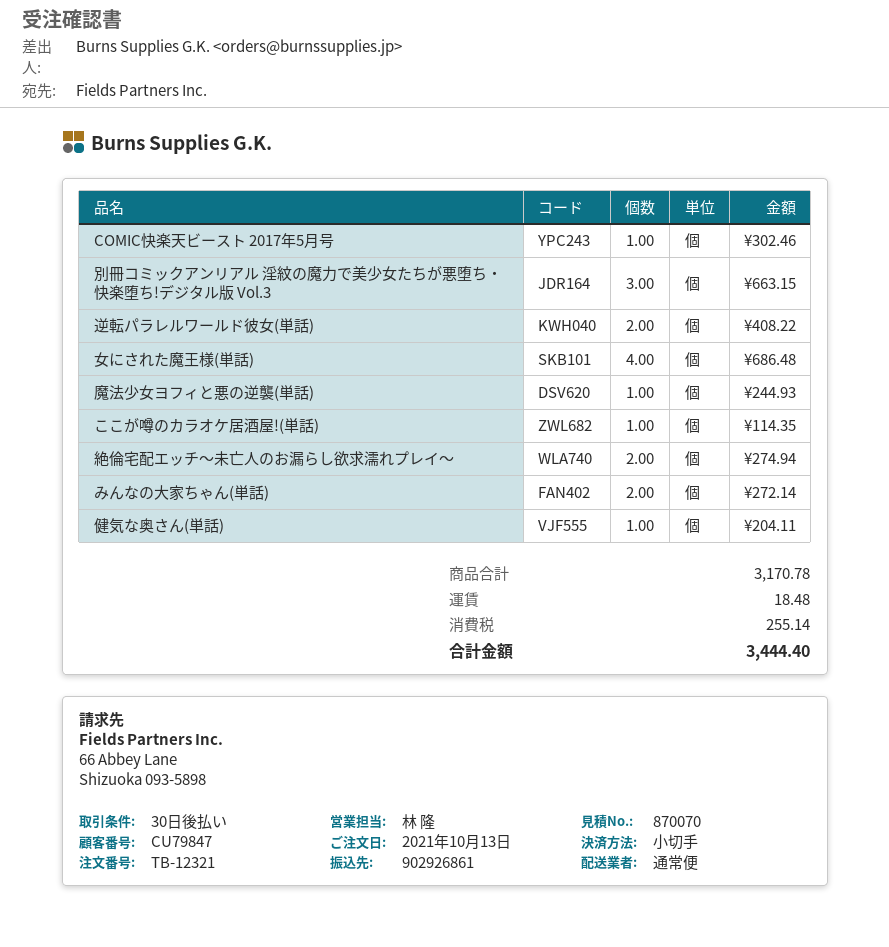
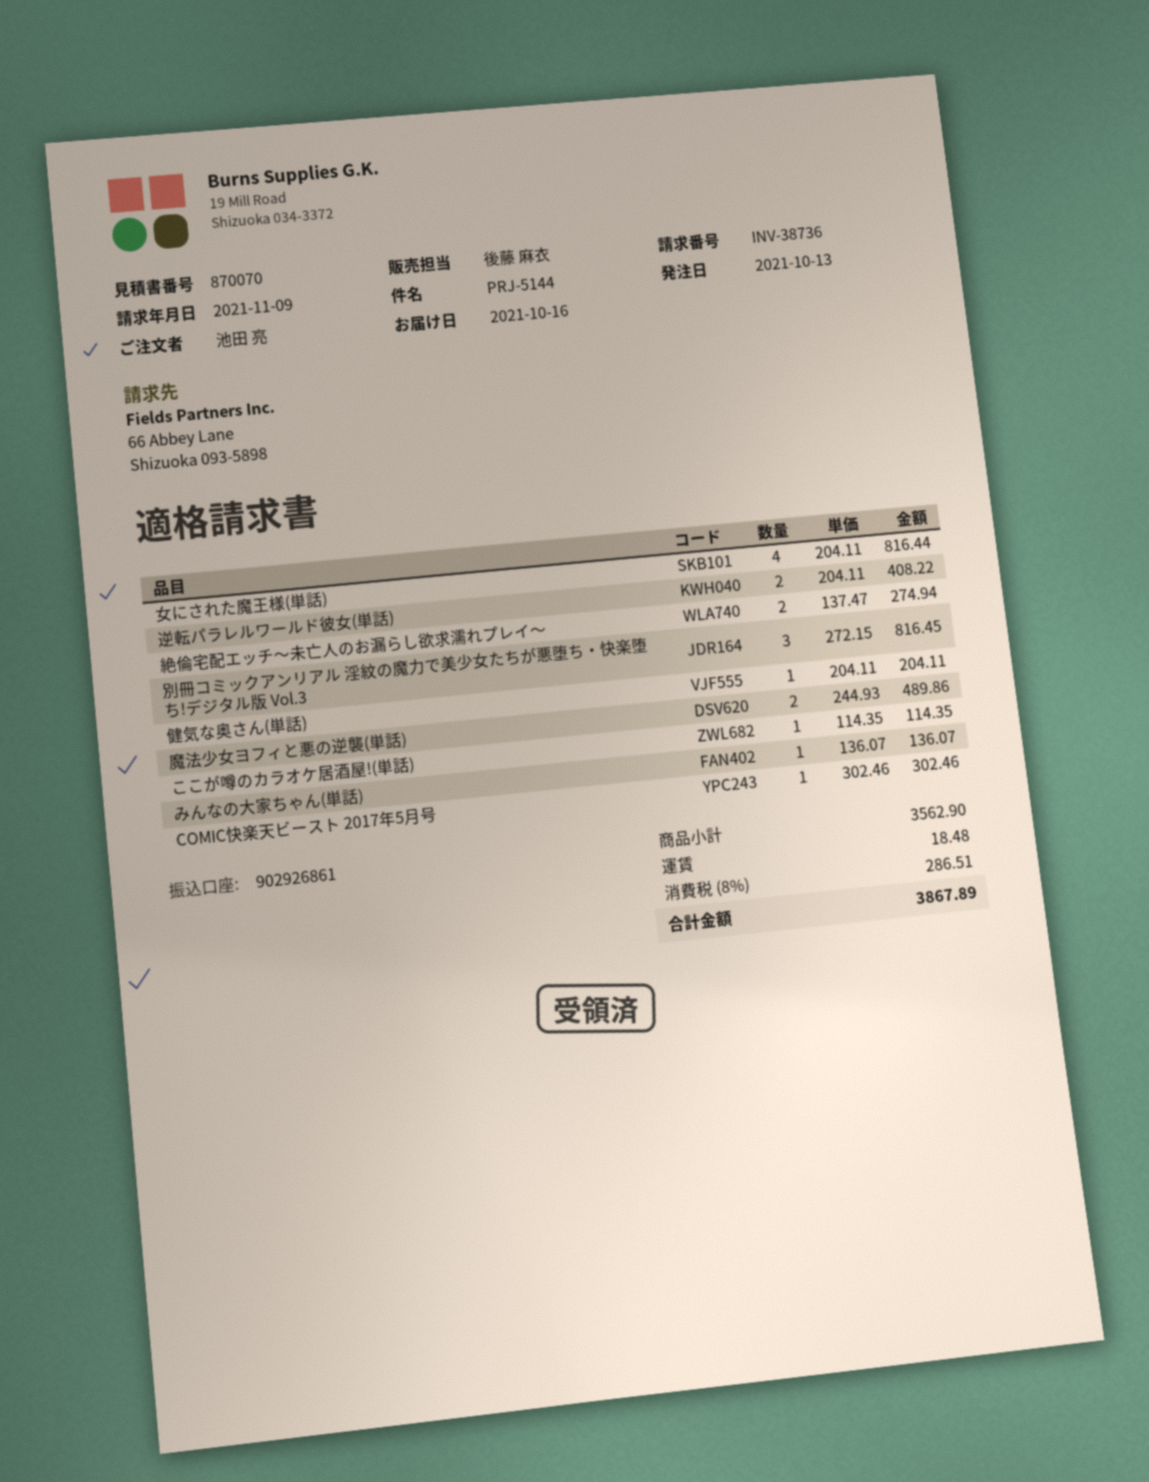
sales rep: 林 隆 -> 後藤 麻衣
別冊コミックアンリアル 淫紋の魔力で美少女たちが悪堕ち・快楽堕ち!デジタル版 Vol.3: 3 for 663.15 -> 3 for 816.45
女にされた魔王様(単話): 4 for 686.48 -> 4 for 816.44
魔法少女ヨフィと悪の逆襲(単話): 1 for 244.93 -> 2 for 489.86
みんなの大家ちゃん(単話): 2 for 272.14 -> 1 for 136.07
subtotal: 3170.78 -> 3562.90
tax: 255.14 -> 286.51
total: 3444.40 -> 3867.89

